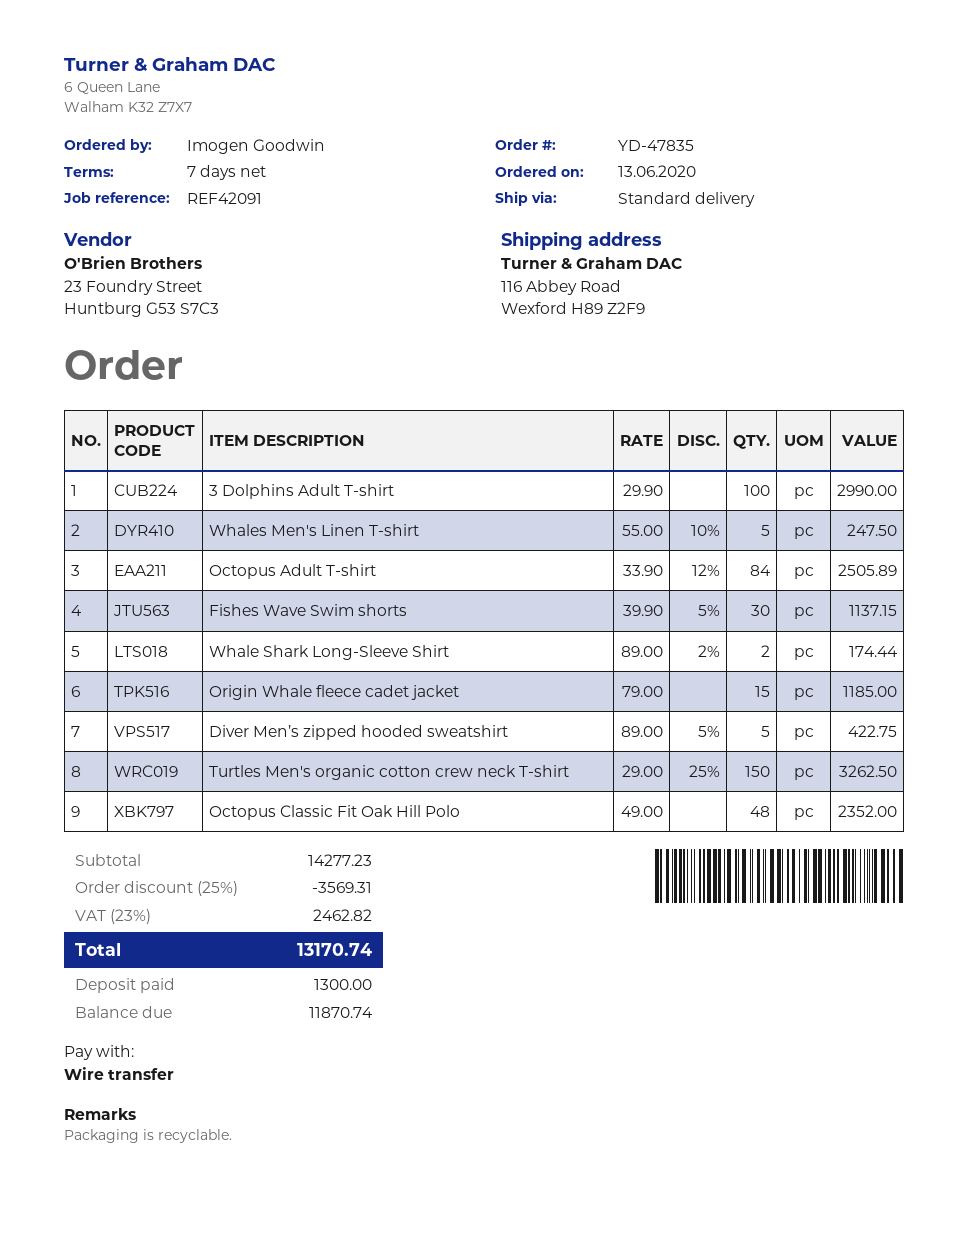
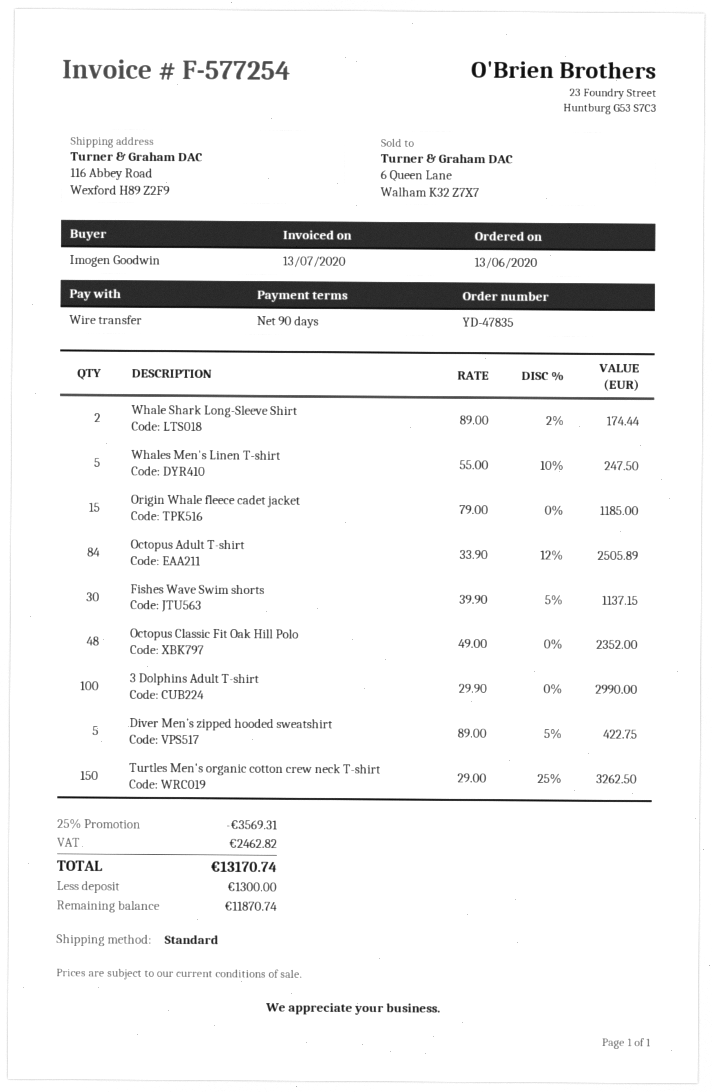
payment terms: 7 days -> 90 days

